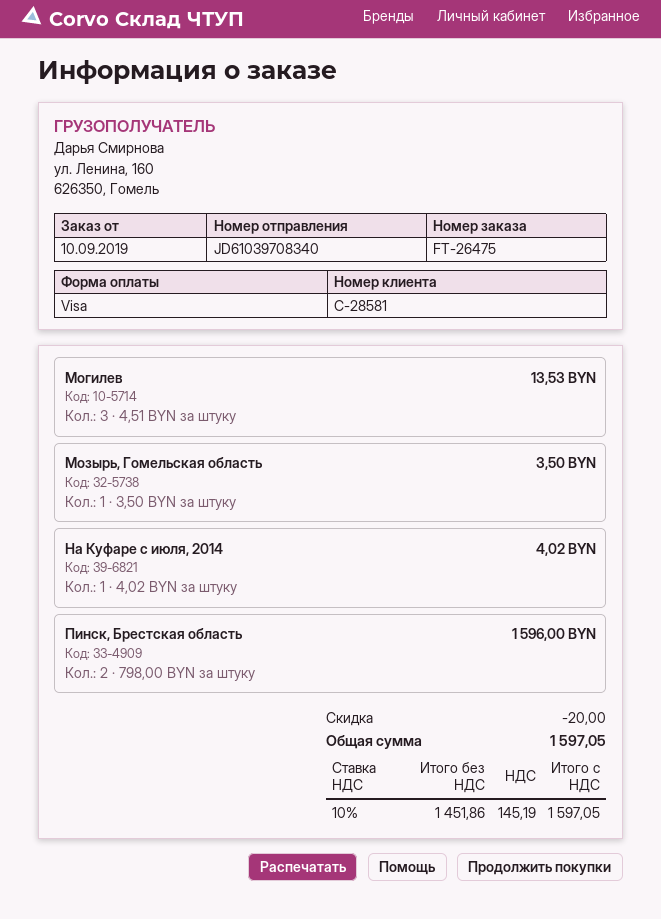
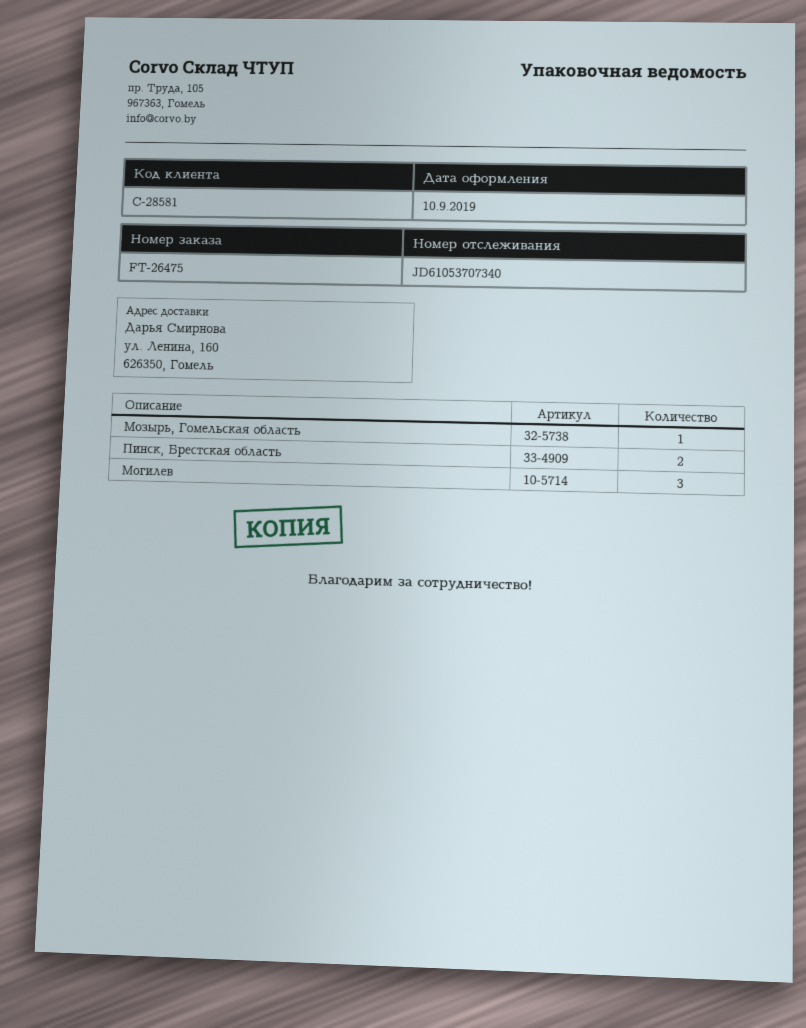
tracking number: JD61039708340 -> JD61053707340
На Куфаре с июля, 2014: 1 -> none

